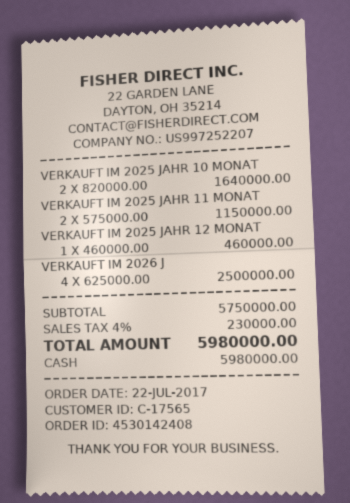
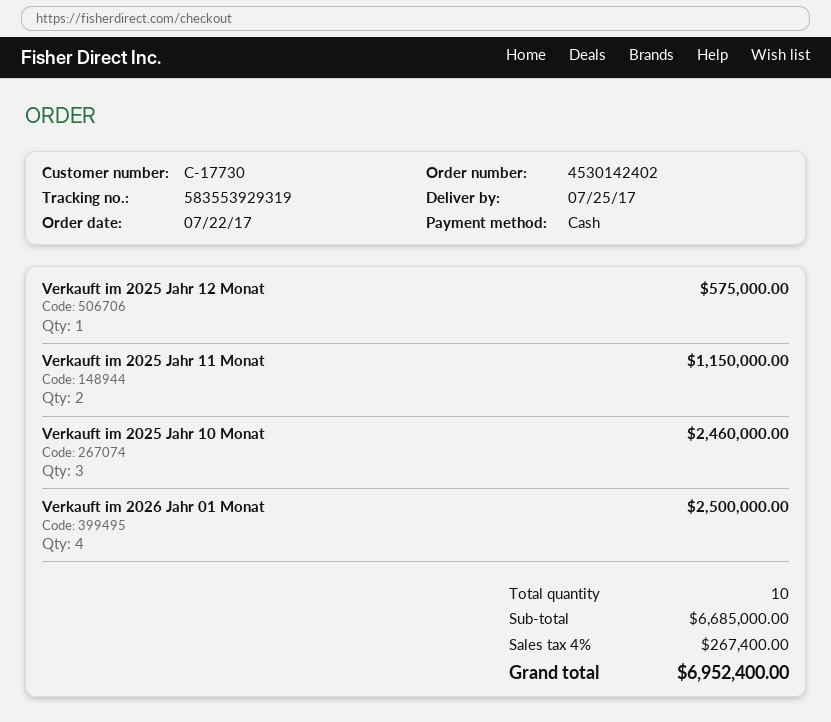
order number: 4530142408 -> 4530142402
customer number: C-17565 -> C-17730
VERKAUFT IM 2025 JAHR 10 MONAT: 2 for 1640000.00 -> 3 for 2460000.00
VERKAUFT IM 2025 JAHR 12 MONAT: 1 for 460000.00 -> 1 for 575000.00
subtotal: 5750000.00 -> 6685000.00
tax: 4% = 230000.00 -> 4% = 267400.00
total: 5980000.00 -> 6952400.00

